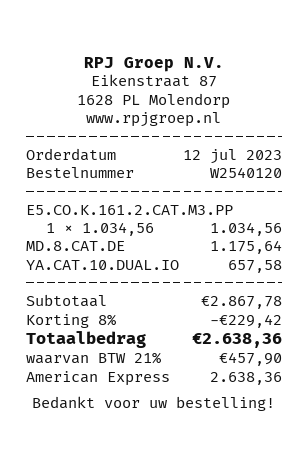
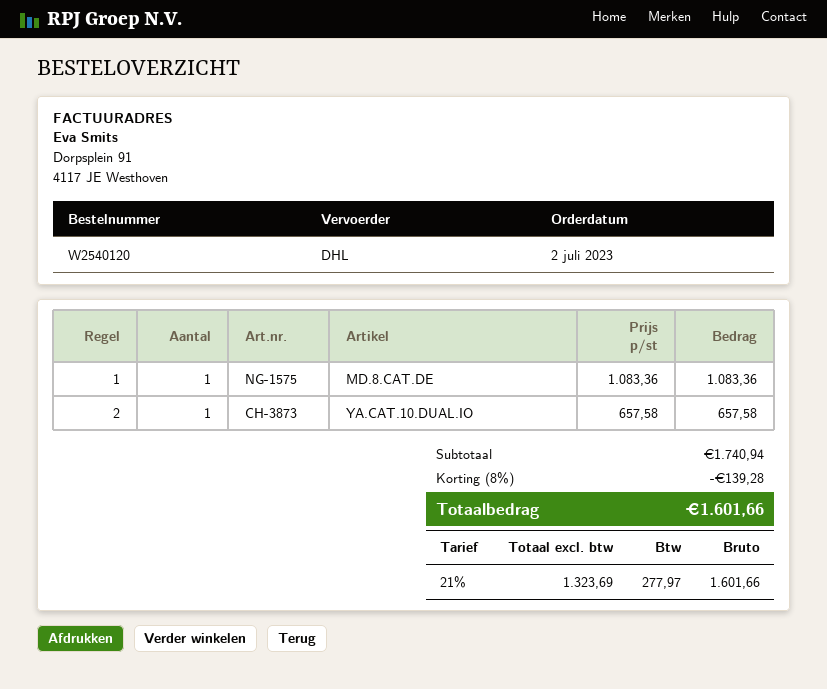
order date: 2023-07-12 -> 2023-07-02
E5.CO.K.161.2.CAT.M3.PP: 1 x 1034.56 = 1034.56 -> none
MD.8.CAT.DE: 1 x 1175.64 = 1175.64 -> 1 x 1083.36 = 1083.36
subtotal: 2867.78 -> 1740.94
discount: 8% = 229.42 -> 8% = 139.28
tax: 21% = 457.90 -> 21% = 277.97
total: 2638.36 -> 1601.66

